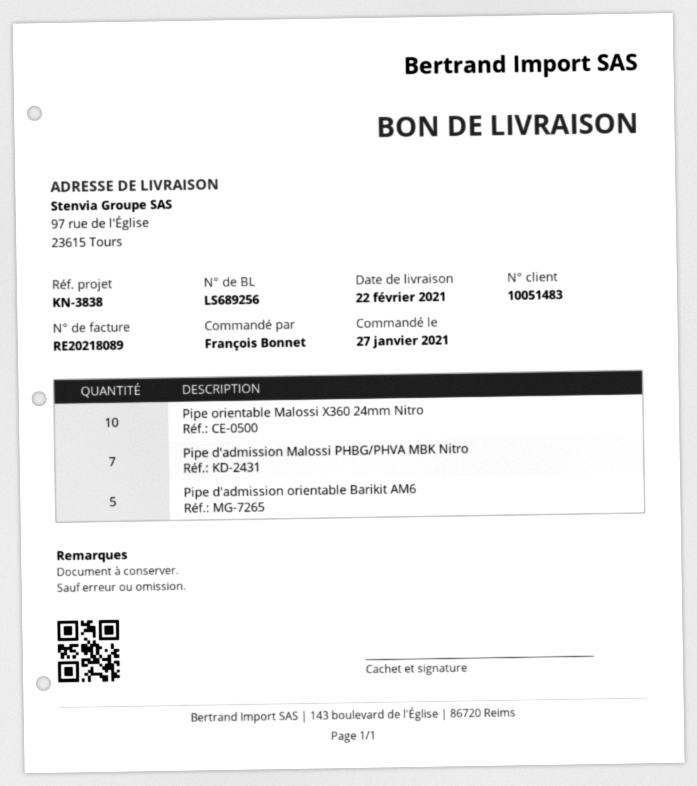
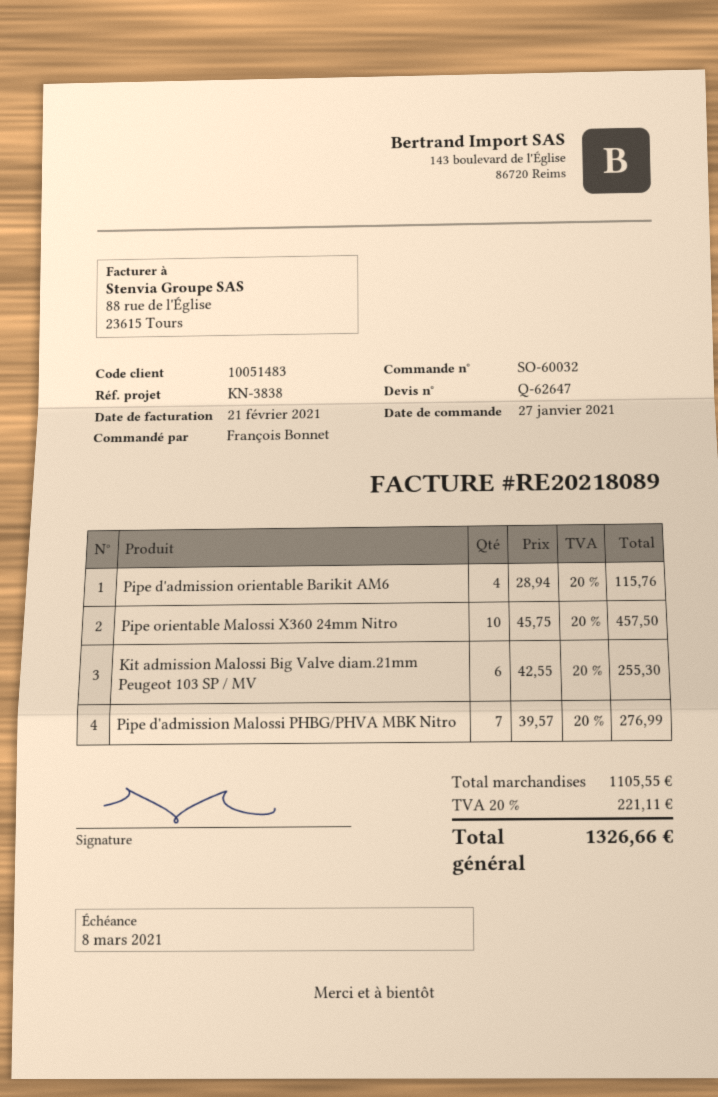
Pipe d'admission orientable Barikit AM6: 5 -> 4
Kit admission Malossi Big Valve diam.21mm Peugeot 103 SP / MV: none -> 6

